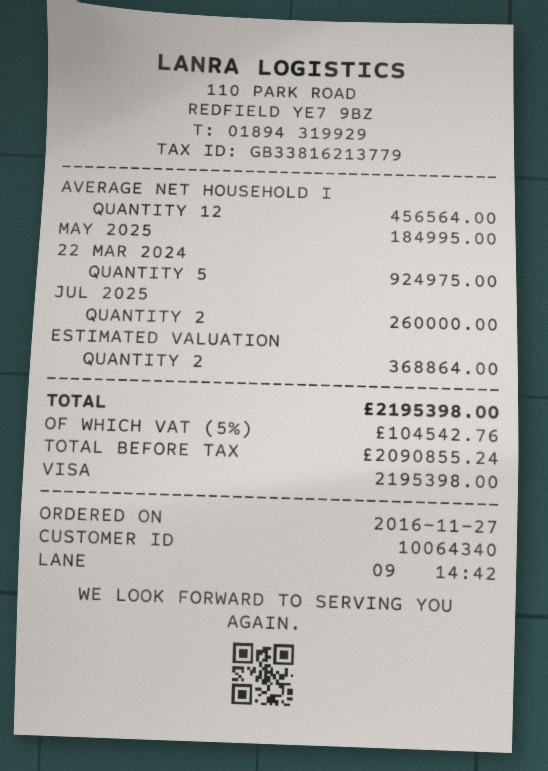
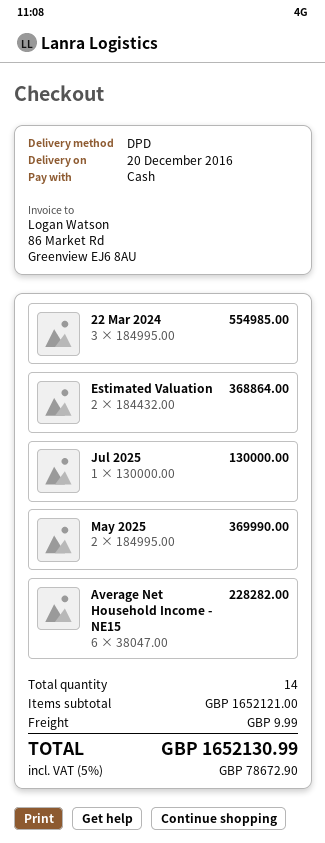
payment method: Visa -> cash
AVERAGE NET HOUSEHOLD I: 12 for 456564.00 -> 6 for 228282.00
MAY 2025: 1 for 184995.00 -> 2 for 369990.00
22 MAR 2024: 5 for 924975.00 -> 3 for 554985.00
JUL 2025: 2 for 260000.00 -> 1 for 130000.00
shipping: none -> 9.99
tax: 5% = 104542.76 -> 5% = 78672.90
total: 2195398.00 -> 1652130.99

